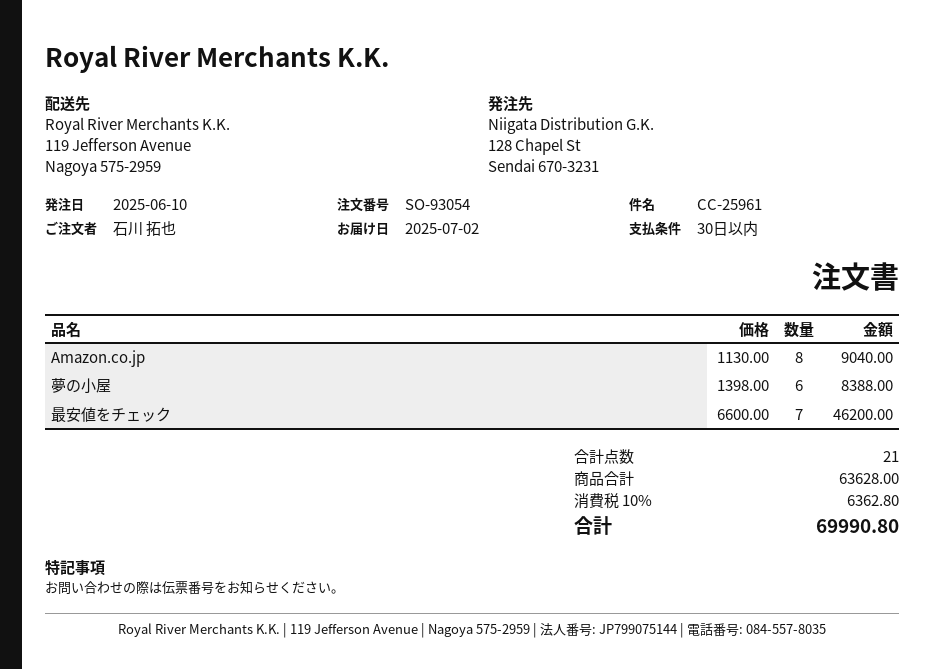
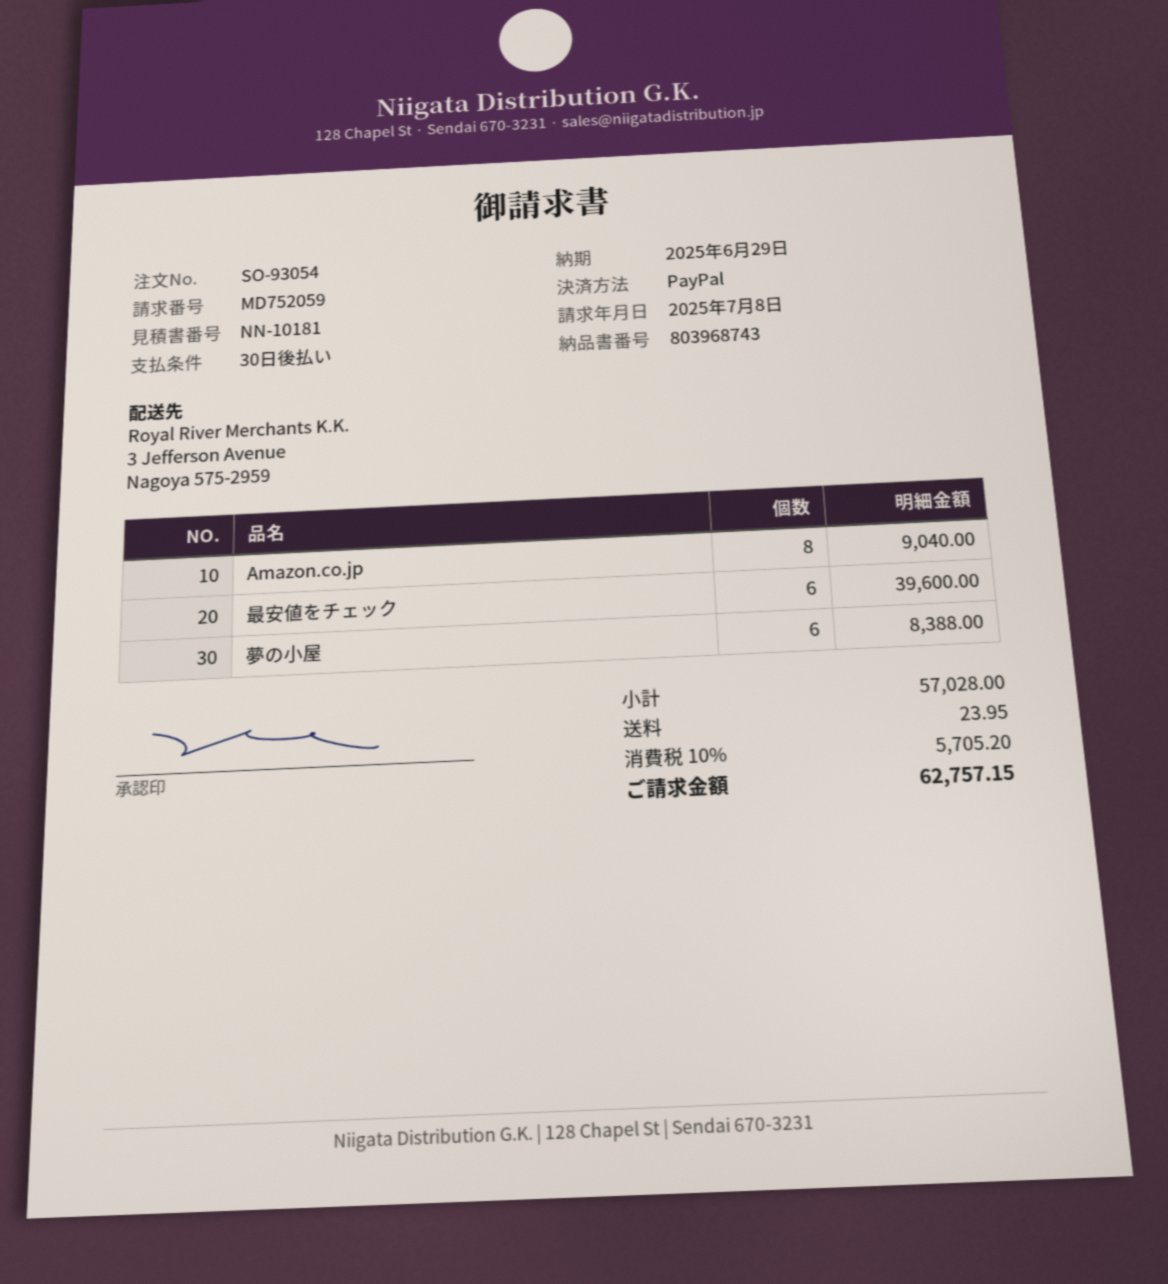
delivery date: 2025-07-02 -> 2025-06-29
ship to: 119 Jefferson Avenue, Nagoya 575-2959 -> 3 Jefferson Avenue, Nagoya 575-2959
最安値をチェック: 7 for 46200.00 -> 6 for 39600.00
subtotal: 63628.00 -> 57028.00
shipping: none -> 23.95
tax: 10% = 6362.80 -> 10% = 5705.20
total: 69990.80 -> 62757.15

